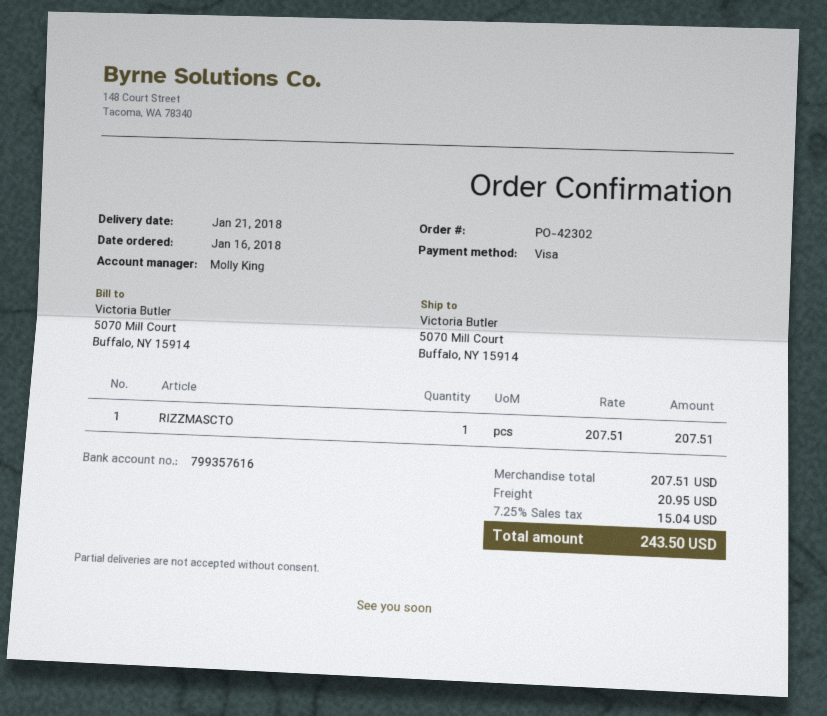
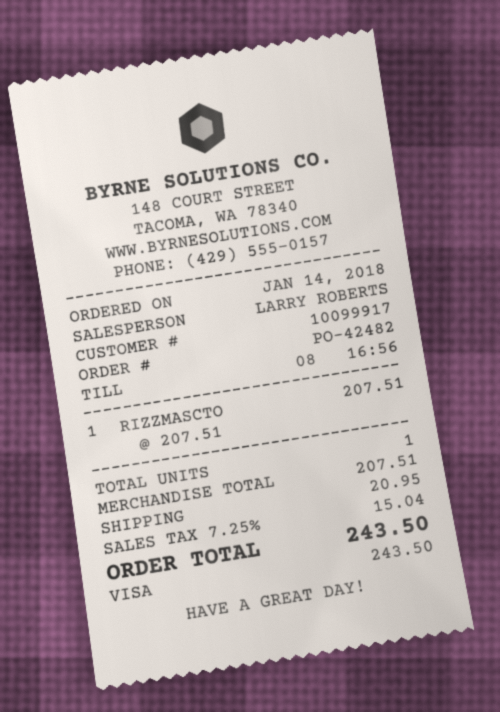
order number: PO-42302 -> PO-42482
order date: 2018-01-16 -> 2018-01-14
sales rep: Molly King -> LARRY ROBERTS

